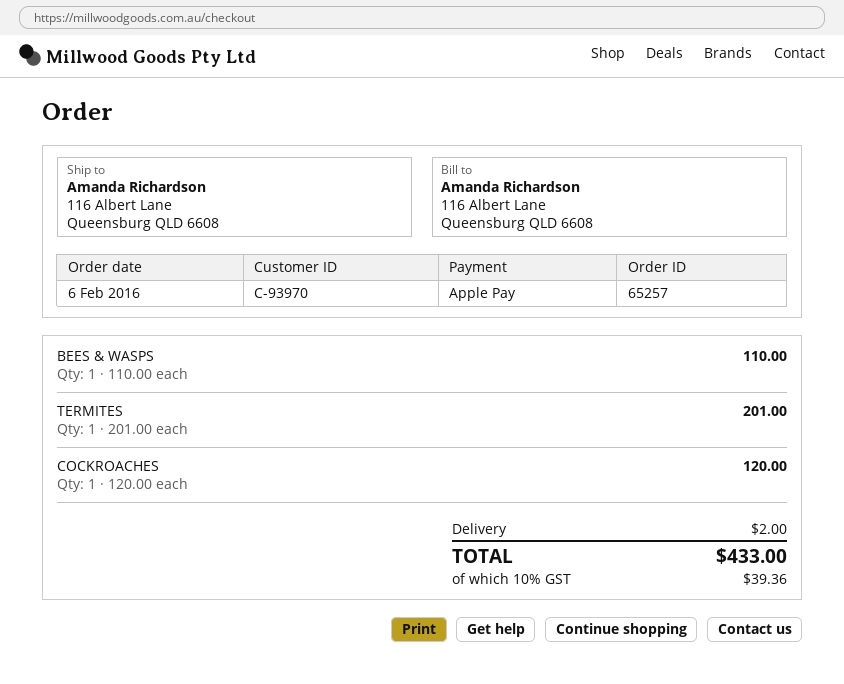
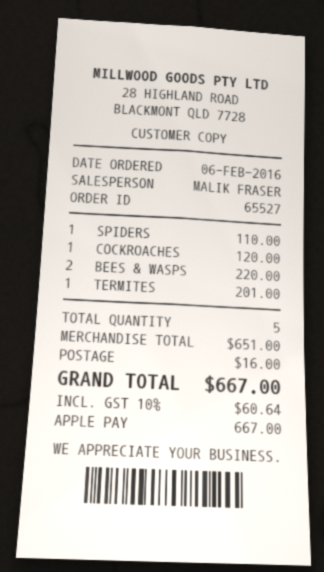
order number: 65257 -> 65527
BEES & WASPS: 1 for 110.00 -> 2 for 220.00
SPIDERS: none -> 1 for 110.00
shipping: 2.00 -> 16.00
tax: 10% = 39.36 -> 10% = 60.64
total: 433.00 -> 667.00

